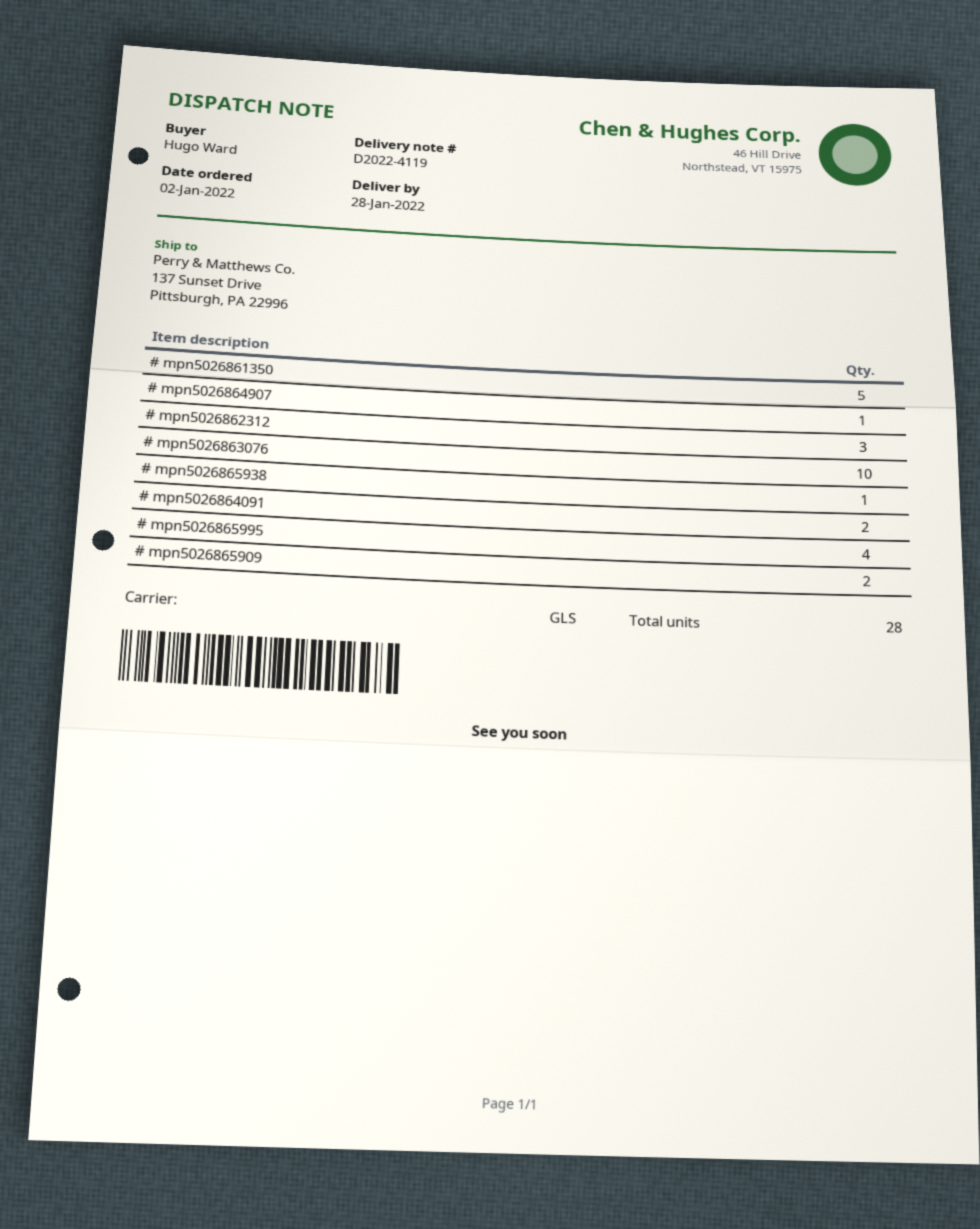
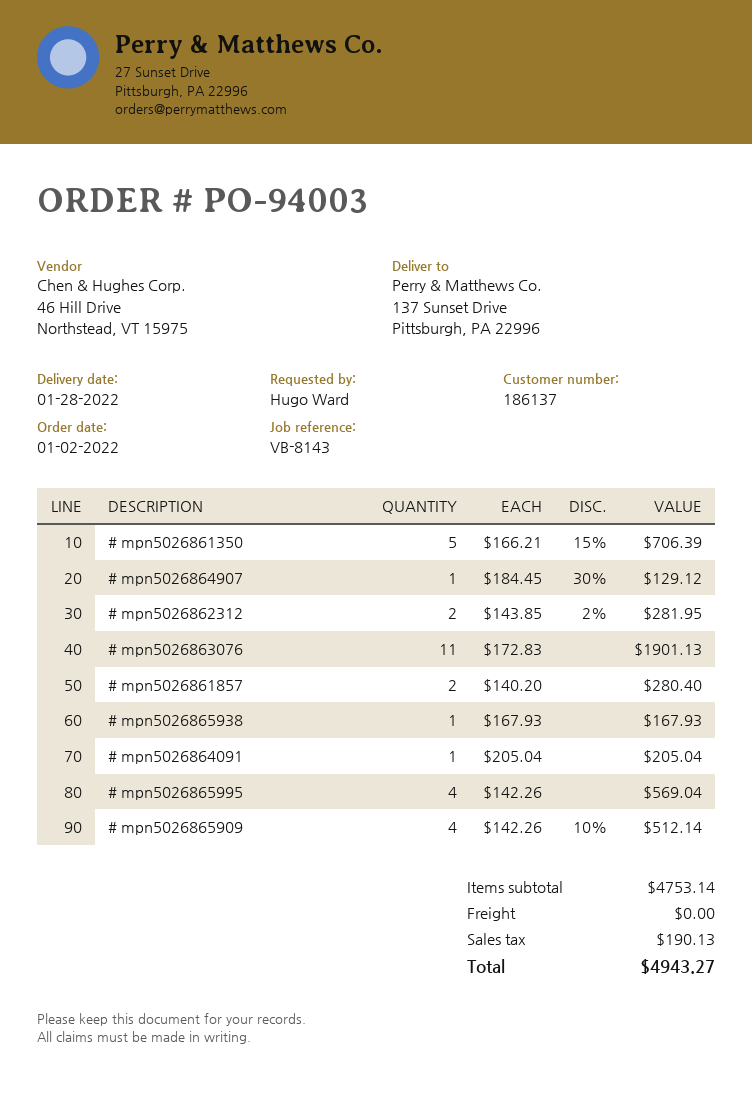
# mpn5026862312: 3 -> 2
# mpn5026863076: 10 -> 11
# mpn5026864091: 2 -> 1
# mpn5026865909: 2 -> 4
# mpn5026861857: none -> 2

